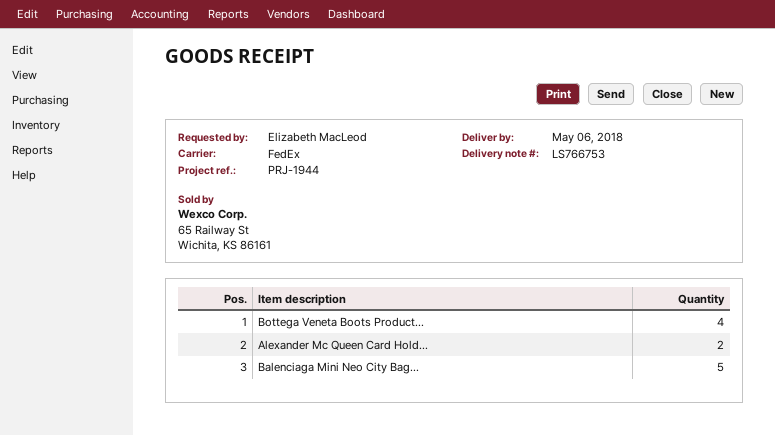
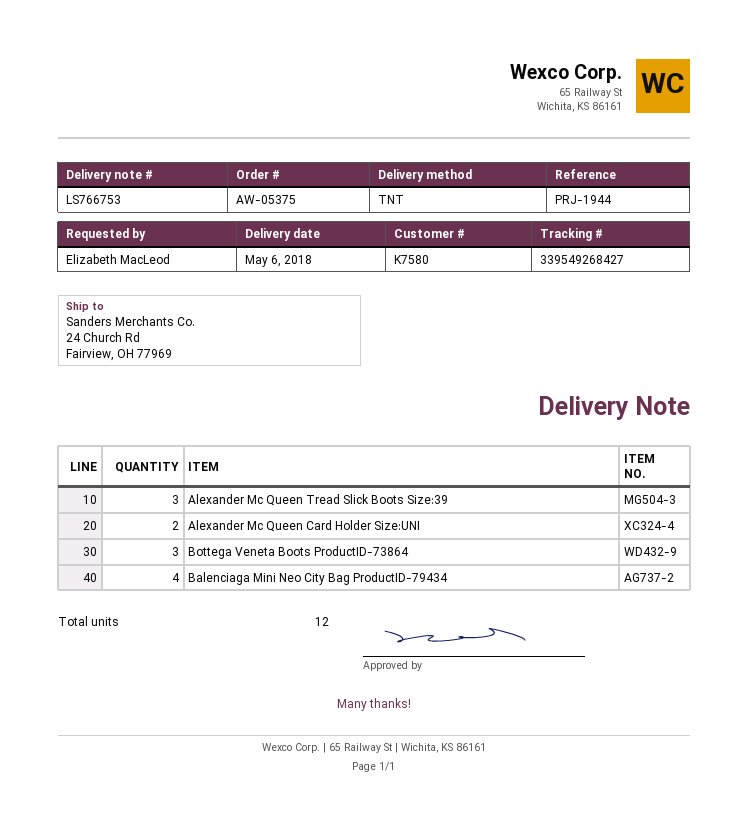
shipping method: FedEx -> TNT
Bottega Veneta Boots Product...: 4 -> 3
Balenciaga Mini Neo City Bag...: 5 -> 4
Alexander Mc Queen Tread Slick Boots Size:39: none -> 3

